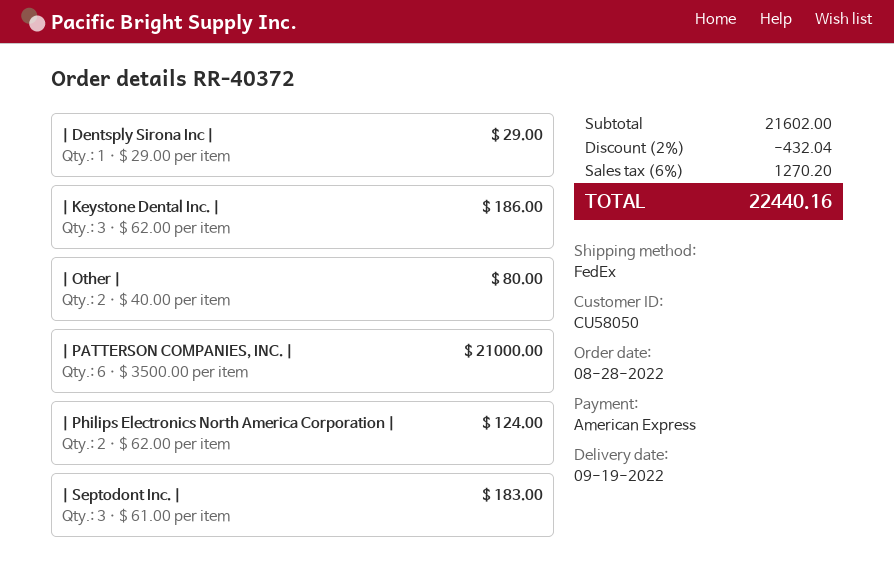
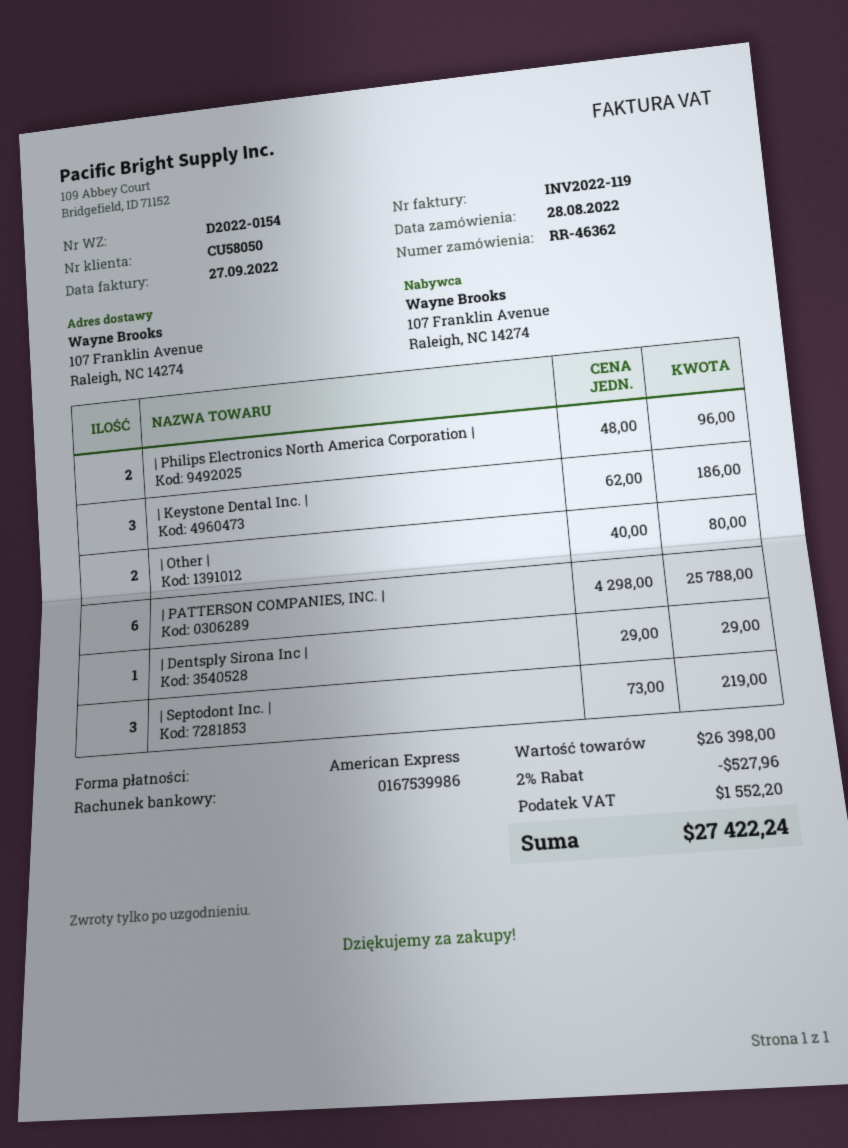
order number: RR-40372 -> RR-46362
| PATTERSON COMPANIES, INC. |: 6 x 3500.00 = 21000.00 -> 6 x 4298.00 = 25788.00
| Philips Electronics North America Corporation |: 2 x 62.00 = 124.00 -> 2 x 48.00 = 96.00
| Septodont Inc. |: 3 x 61.00 = 183.00 -> 3 x 73.00 = 219.00
subtotal: 21602.00 -> 26398.00
discount: 2% = 432.04 -> 2% = 527.96
tax: 1270.20 -> 1552.20
total: 22440.16 -> 27422.24

